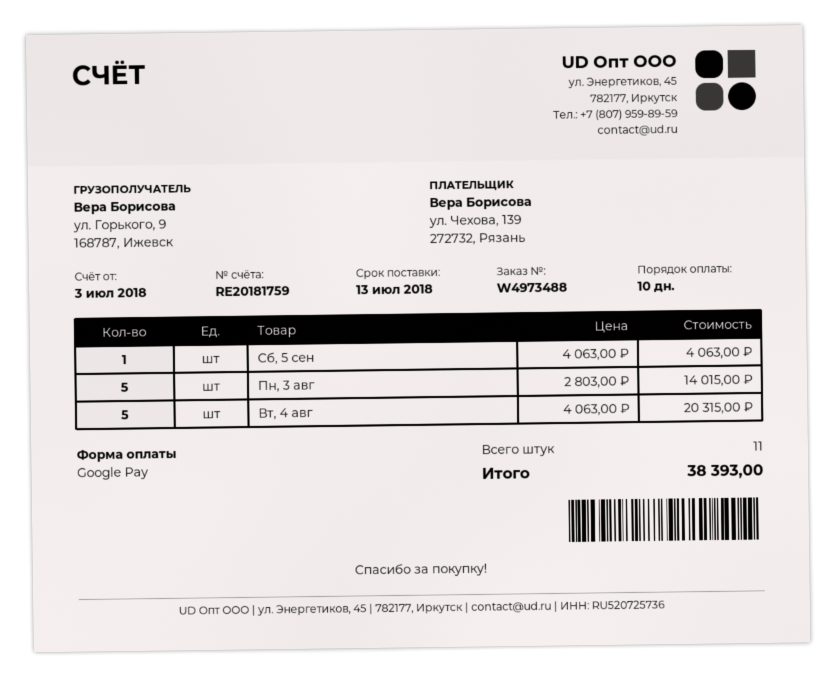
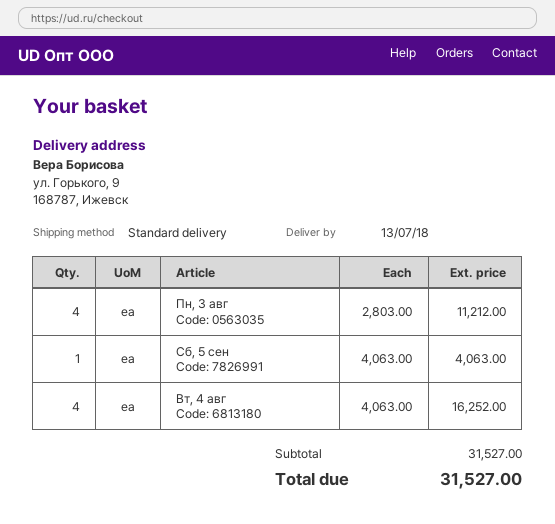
Пн, 3 авг: 5 x 2803.00 = 14015.00 -> 4 x 2803.00 = 11212.00
Вт, 4 авг: 5 x 4063.00 = 20315.00 -> 4 x 4063.00 = 16252.00
total: 38393.00 -> 31527.00

